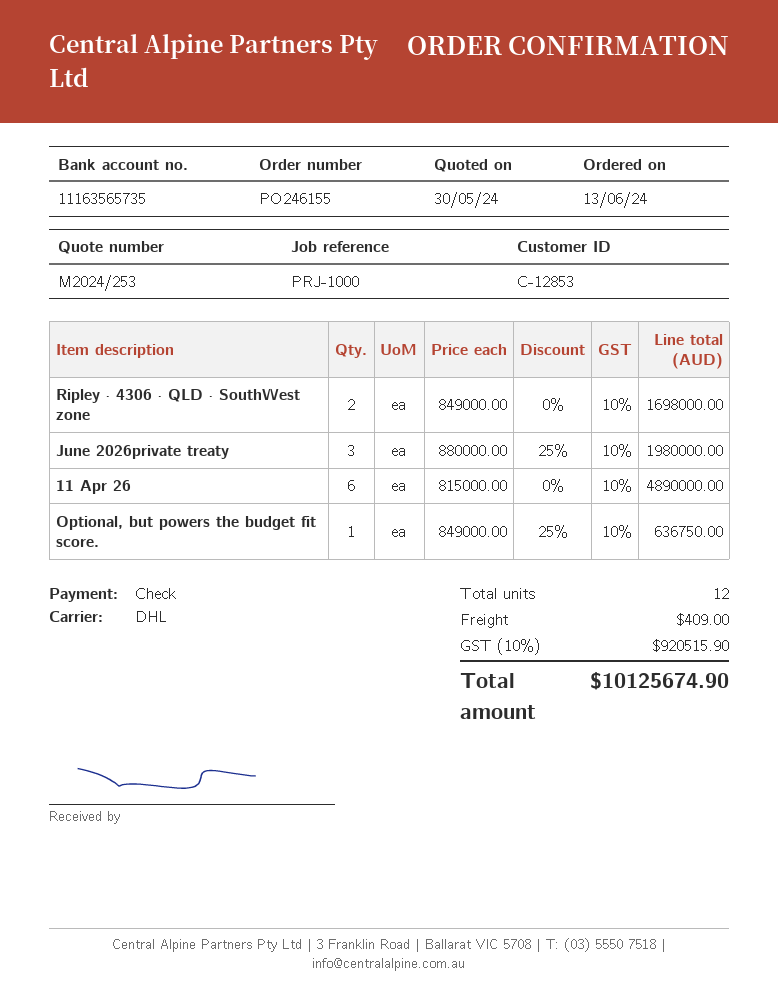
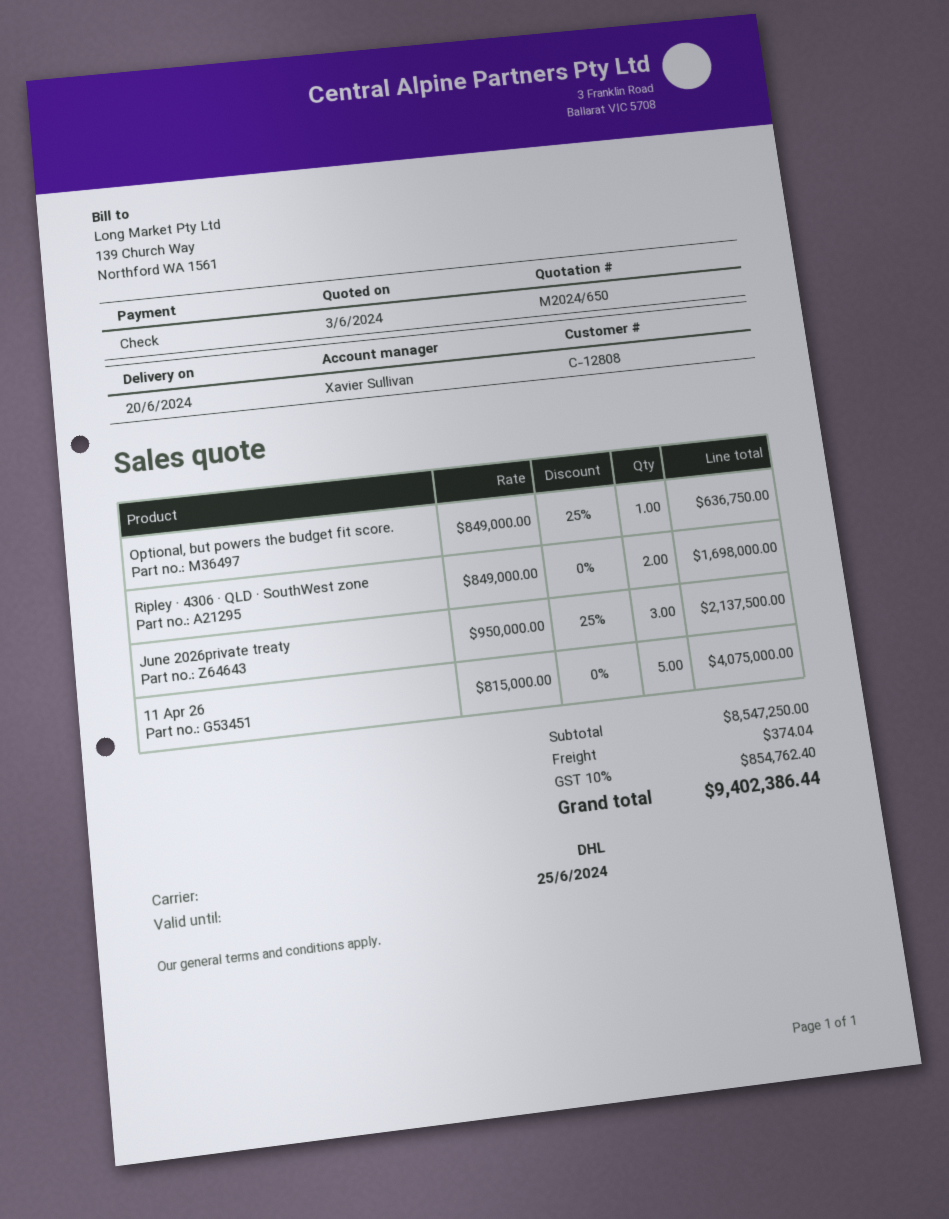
quote number: M2024/253 -> M2024/650
quote date: 2024-05-30 -> 2024-06-03
customer number: C-12853 -> C-12808
June 2026private treaty: 3 x 880000.00 - 25% = 1980000.00 -> 3 x 950000.00 - 25% = 2137500.00
11 Apr 26: 6 x 815000.00 = 4890000.00 -> 5 x 815000.00 = 4075000.00
shipping: 409.00 -> 374.04
tax: 10% = 920515.90 -> 10% = 854762.40
total: 10125674.90 -> 9402386.44

